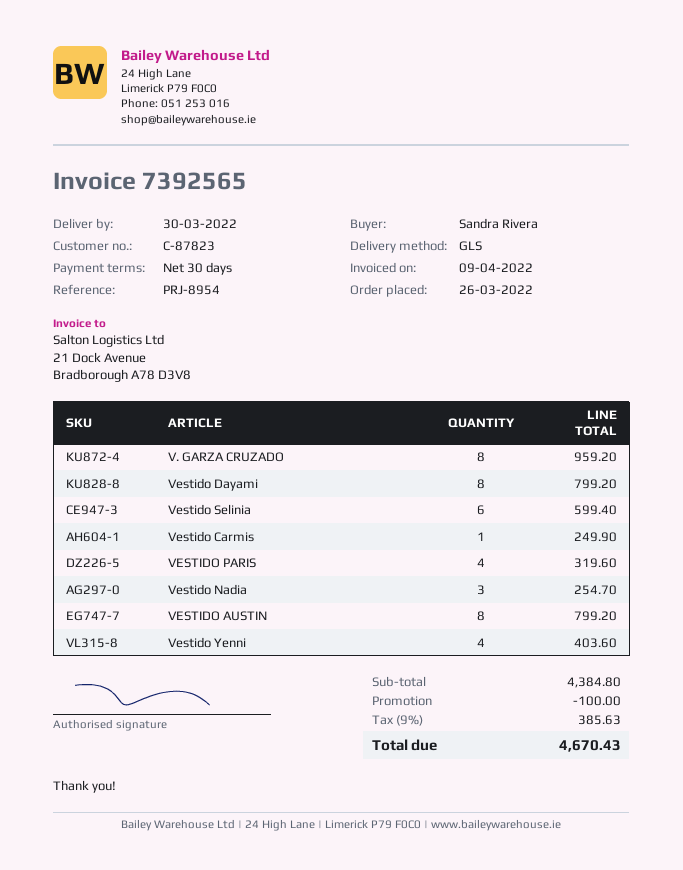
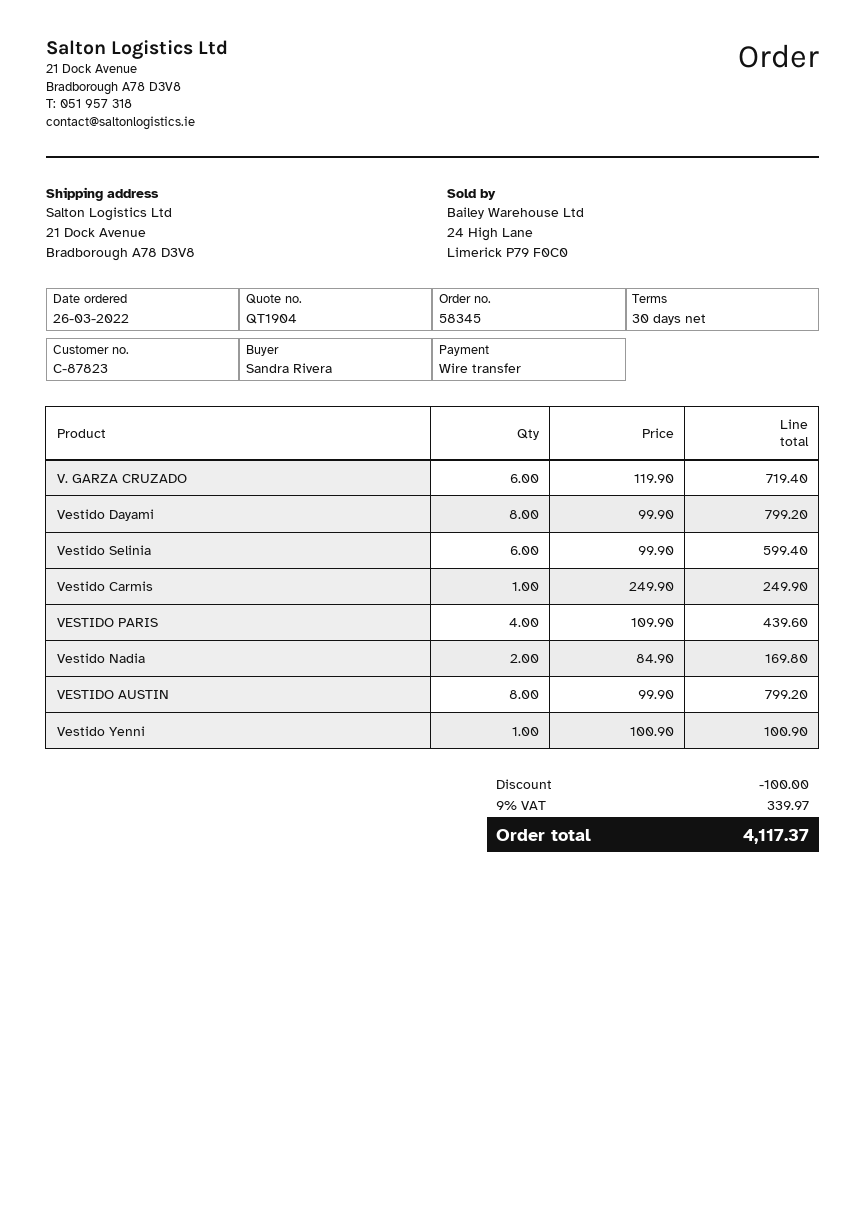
V. GARZA CRUZADO: 8 for 959.20 -> 6 for 719.40
VESTIDO PARIS: 4 for 319.60 -> 4 for 439.60
Vestido Nadia: 3 for 254.70 -> 2 for 169.80
Vestido Yenni: 4 for 403.60 -> 1 for 100.90
tax: 9% = 385.63 -> 9% = 339.97
total: 4670.43 -> 4117.37

